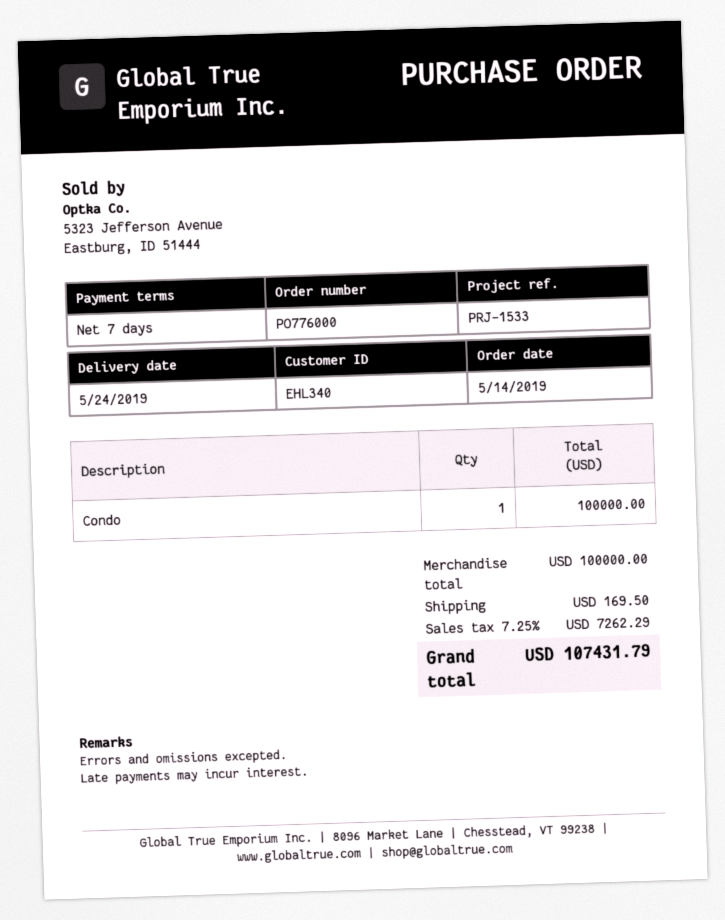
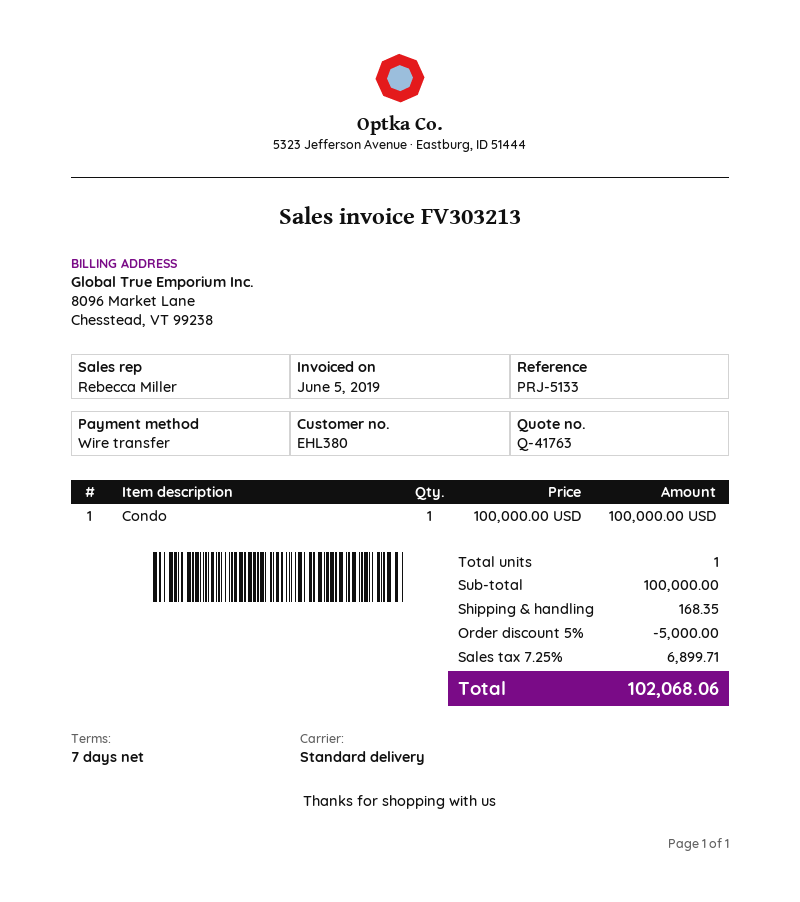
customer number: EHL340 -> EHL380
reference: PRJ-1533 -> PRJ-5133
discount: none -> 5% = 5000.00
shipping: 169.50 -> 168.35
tax: 7.25% = 7262.29 -> 7.25% = 6899.71
total: 107431.79 -> 102068.06

